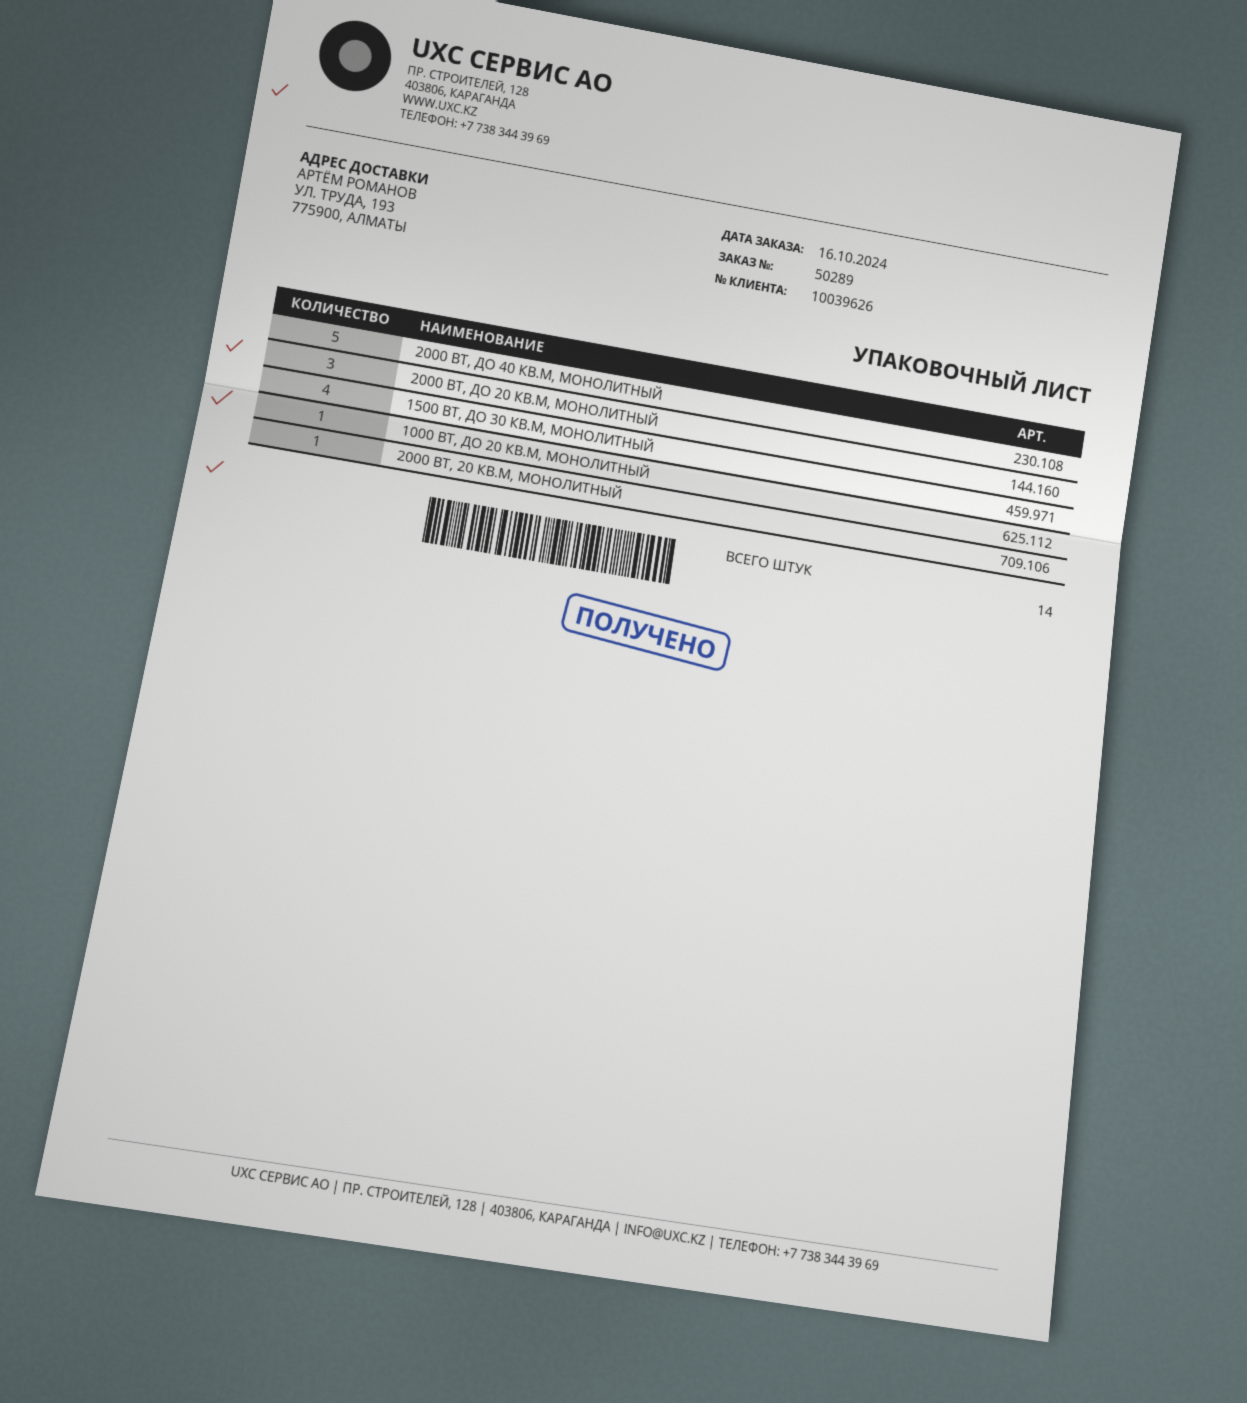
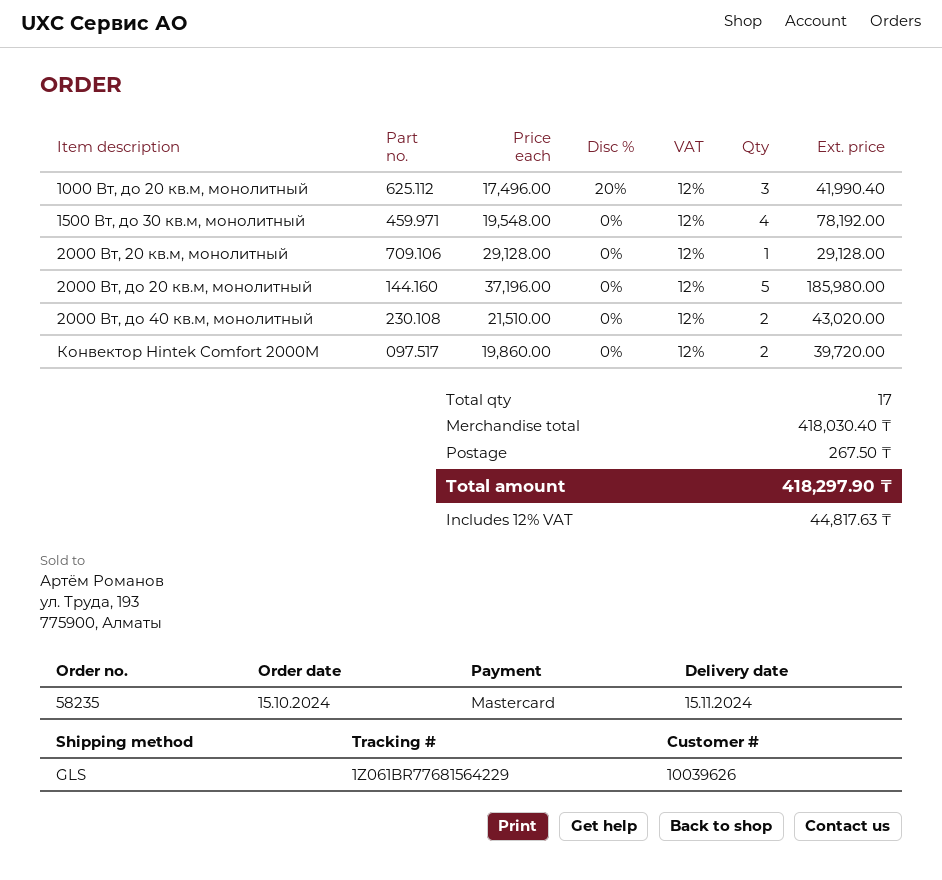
order number: 50289 -> 58235
order date: 2024-10-16 -> 2024-10-15
2000 ВТ, ДО 40 КВ.М, МОНОЛИТНЫЙ: 5 -> 2
2000 ВТ, ДО 20 КВ.М, МОНОЛИТНЫЙ: 3 -> 5
1000 ВТ, ДО 20 КВ.М, МОНОЛИТНЫЙ: 1 -> 3
Конвектор Hintek Comfort 2000M: none -> 2
total quantity: 14 -> 17

